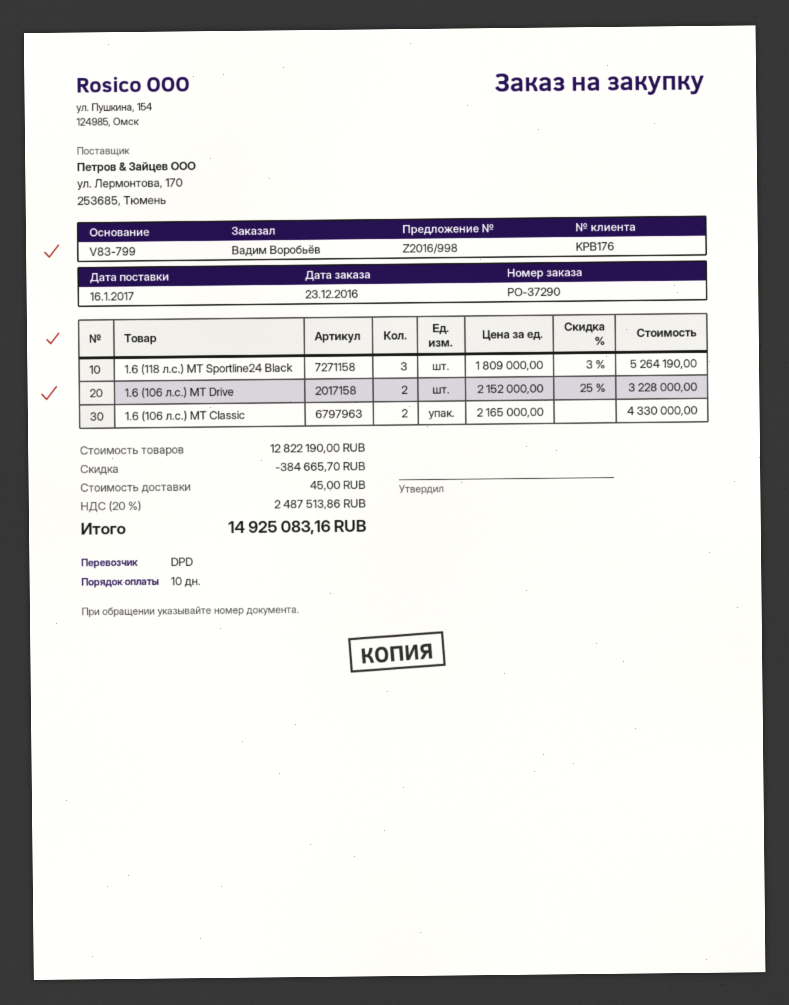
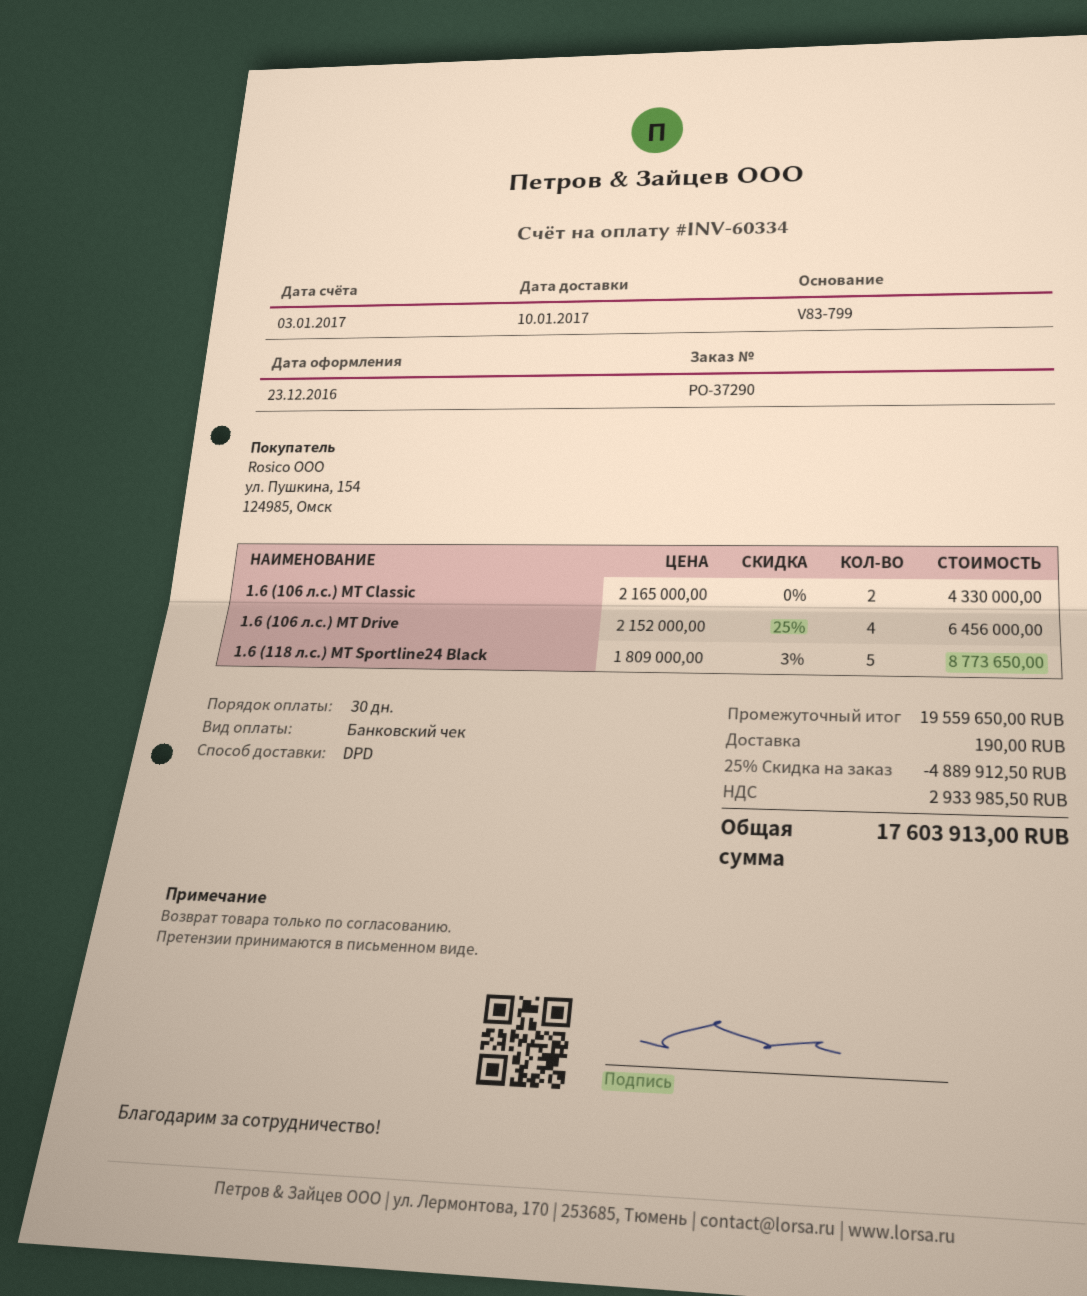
delivery date: 2017-01-16 -> 2017-01-10
payment terms: 10 days -> 30 days
1.6 (118 л.с.) MT Sportline24 Black: 3 x 1809000.00 - 3% = 5264190.00 -> 5 x 1809000.00 - 3% = 8773650.00
1.6 (106 л.с.) MT Drive: 2 x 2152000.00 - 25% = 3228000.00 -> 4 x 2152000.00 - 25% = 6456000.00
subtotal: 12822190.00 -> 19559650.00
discount: 384665.70 -> 4889912.50
shipping: 45.00 -> 190.00
tax: 2487513.86 -> 2933985.50
total: 14925083.16 -> 17603913.00

